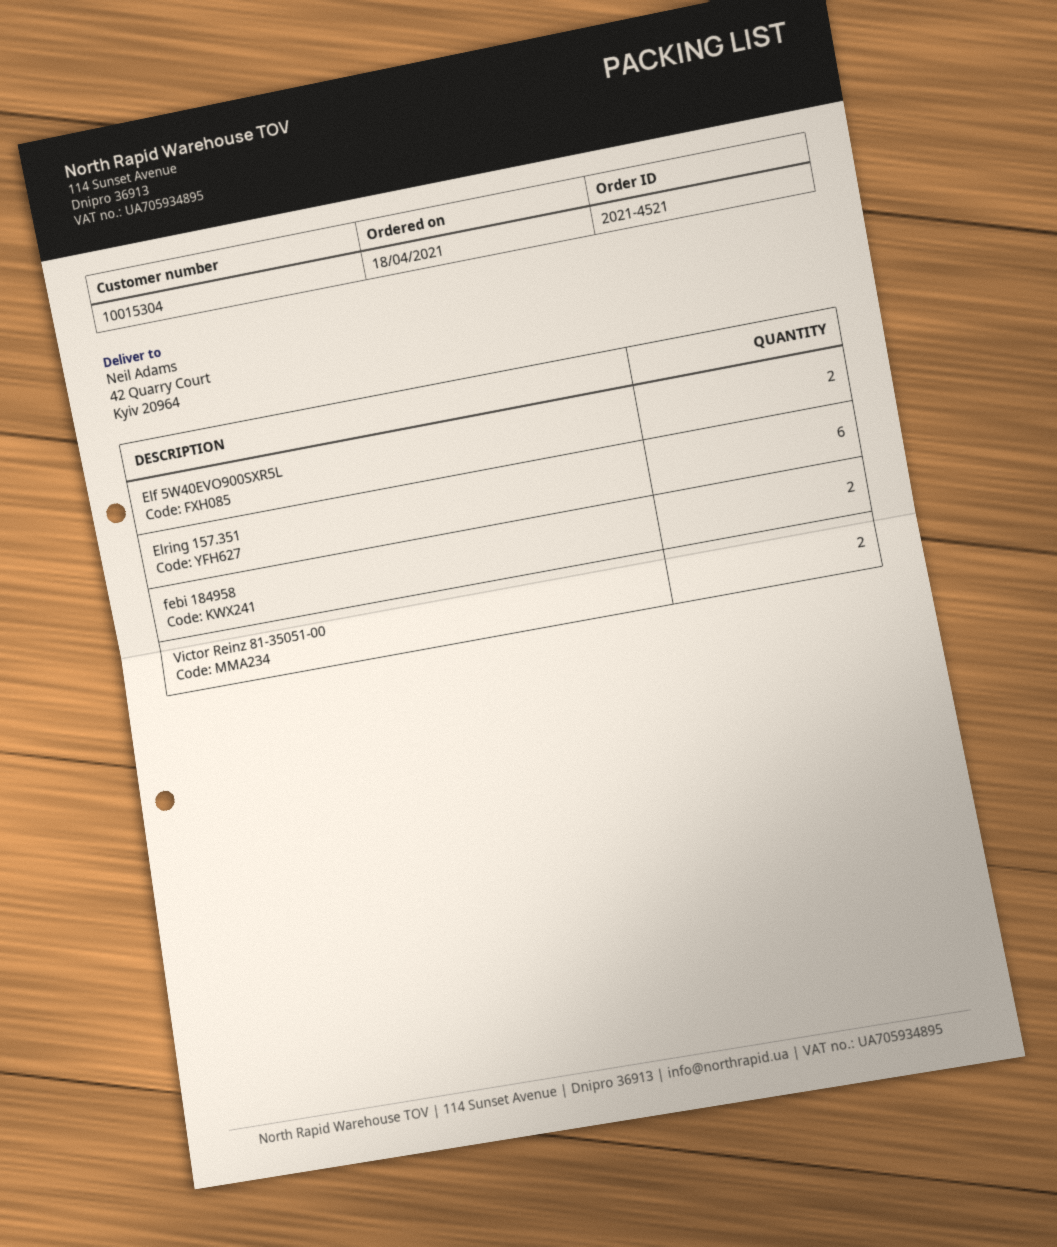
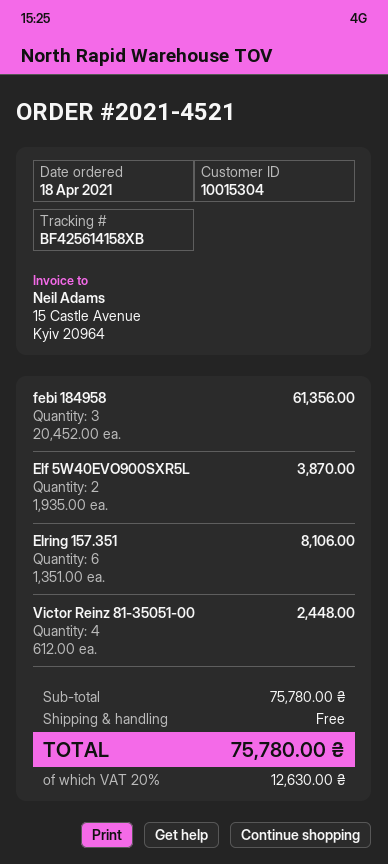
febi 184958: 2 -> 3
Victor Reinz 81-35051-00: 2 -> 4

